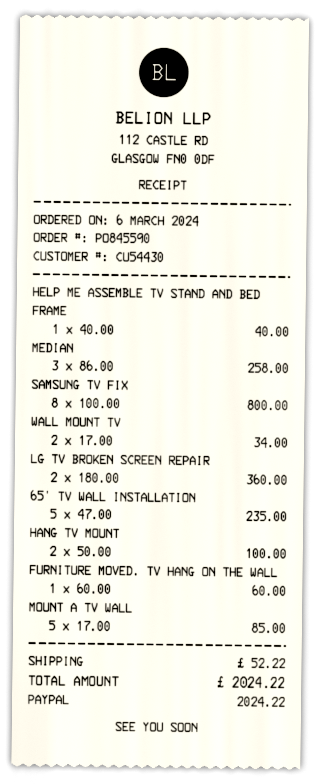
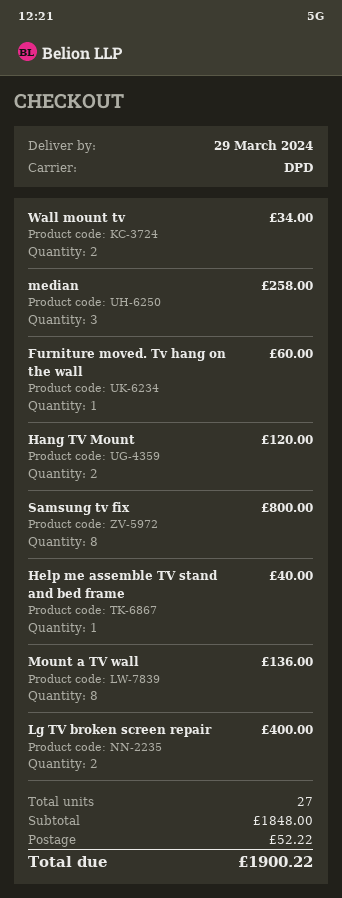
LG TV BROKEN SCREEN REPAIR: 2 for 360.00 -> 2 for 400.00
65’ TV WALL INSTALLATION: 5 for 235.00 -> none
HANG TV MOUNT: 2 for 100.00 -> 2 for 120.00
MOUNT A TV WALL: 5 for 85.00 -> 8 for 136.00
total: 2024.22 -> 1900.22

